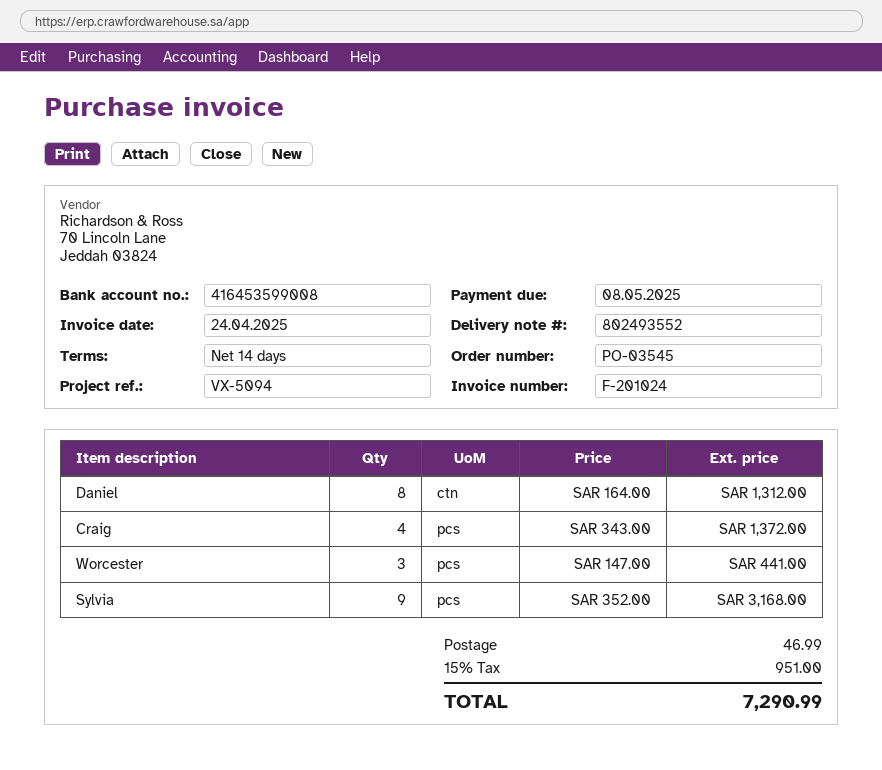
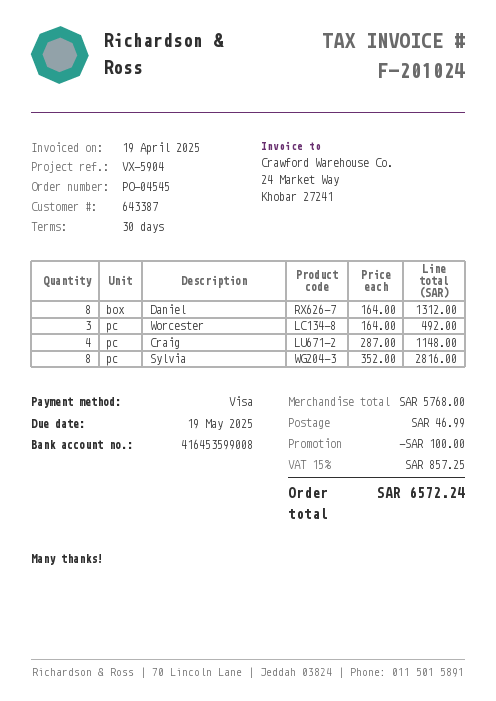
order number: PO-03545 -> PO-04545
invoice date: 2025-04-24 -> 2025-04-19
payment terms: 14 days -> 30 days
due date: 2025-05-08 -> 2025-05-19
reference: VX-5094 -> VX-5904
Craig: 4 x 343.00 = 1372.00 -> 4 x 287.00 = 1148.00
Worcester: 3 x 147.00 = 441.00 -> 3 x 164.00 = 492.00
Sylvia: 9 x 352.00 = 3168.00 -> 8 x 352.00 = 2816.00
discount: none -> 100.00
tax: 15% = 951.00 -> 15% = 857.25
total: 7290.99 -> 6572.24

